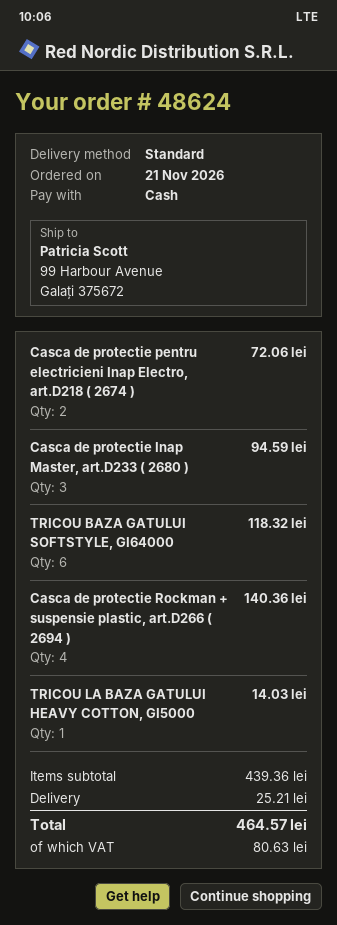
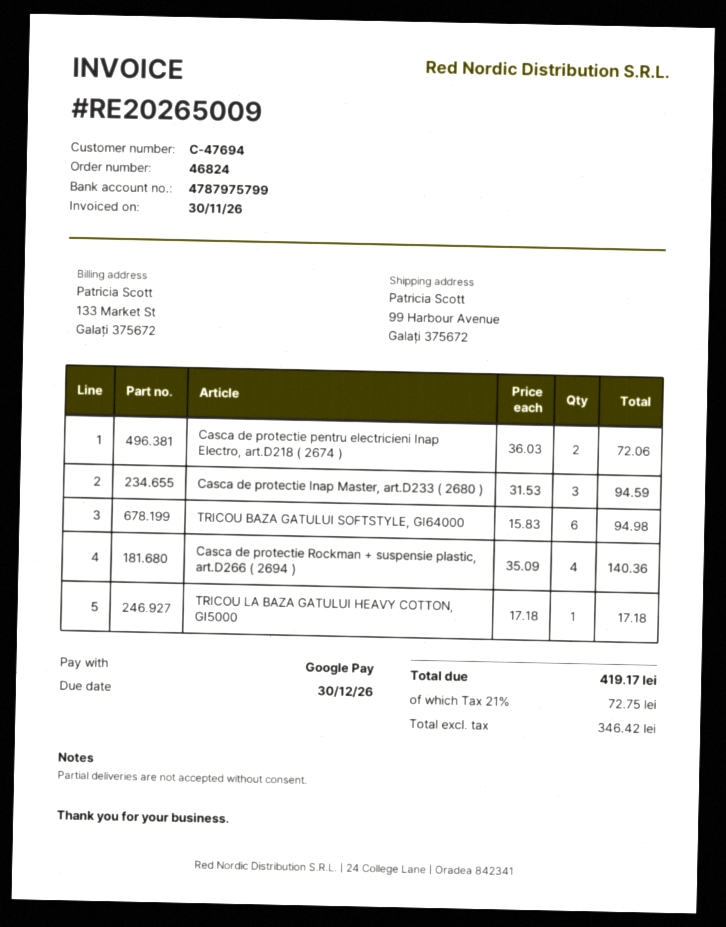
order number: 48624 -> 46824
payment method: cash -> Google Pay
TRICOU BAZA GATULUI SOFTSTYLE, GI64000: 6 for 118.32 -> 6 for 94.98
TRICOU LA BAZA GATULUI HEAVY COTTON, GI5000: 1 for 14.03 -> 1 for 17.18
shipping: 25.21 -> none
tax: 80.63 -> 72.75
total: 464.57 -> 419.17

